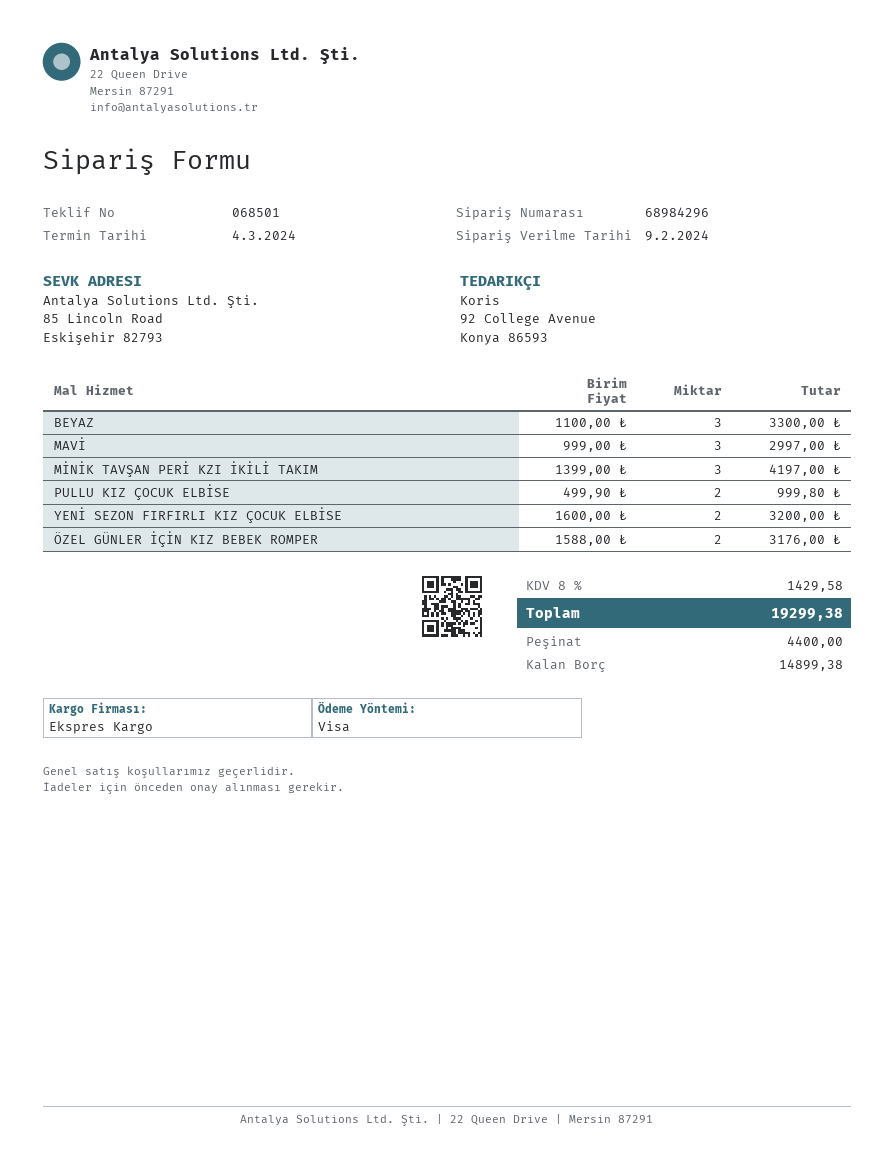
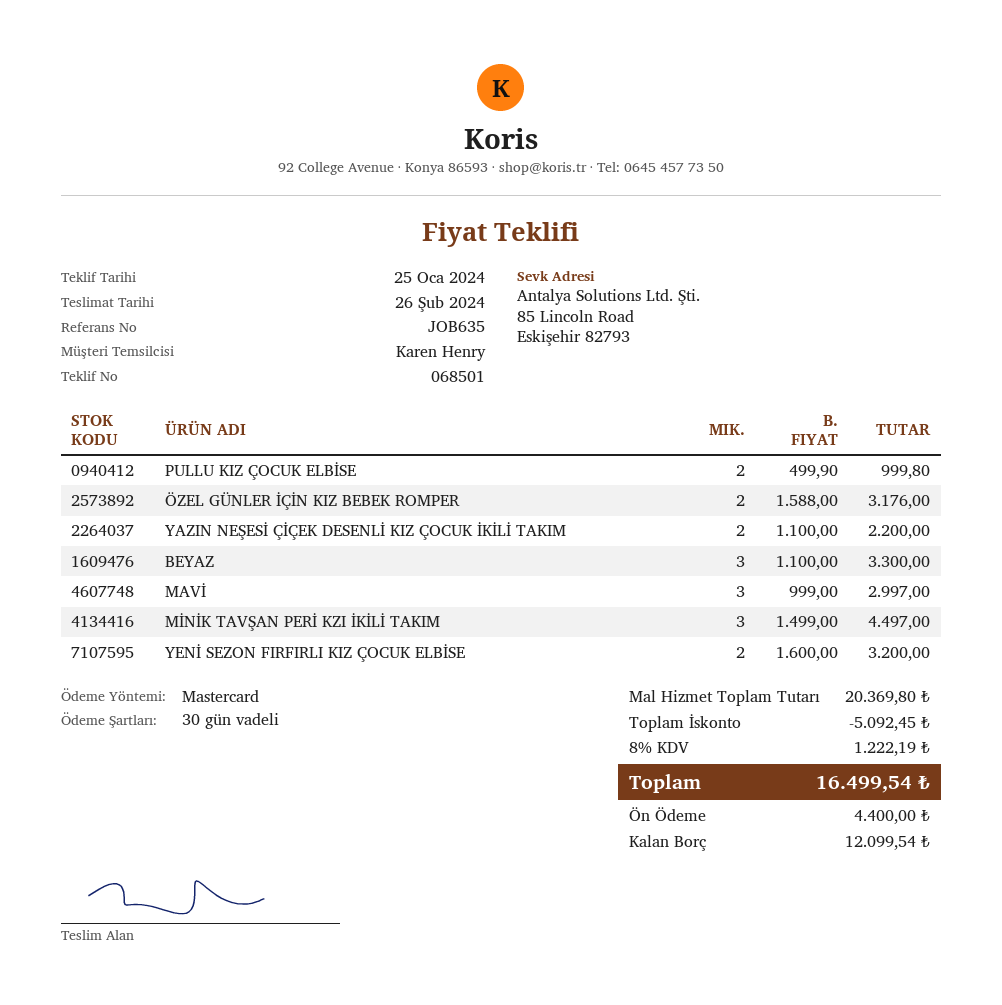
delivery date: 2024-03-04 -> 2024-02-26
payment method: Visa -> Mastercard
MİNİK TAVŞAN PERİ KZI İKİLİ TAKIM: 3 x 1399.00 = 4197.00 -> 3 x 1499.00 = 4497.00
YAZIN NEŞESİ ÇİÇEK DESENLİ KIZ ÇOCUK İKİLİ TAKIM: none -> 2 x 1100.00 = 2200.00
discount: none -> 5092.45
tax: 8% = 1429.58 -> 8% = 1222.19
total: 19299.38 -> 16499.54
balance: 14899.38 -> 12099.54

